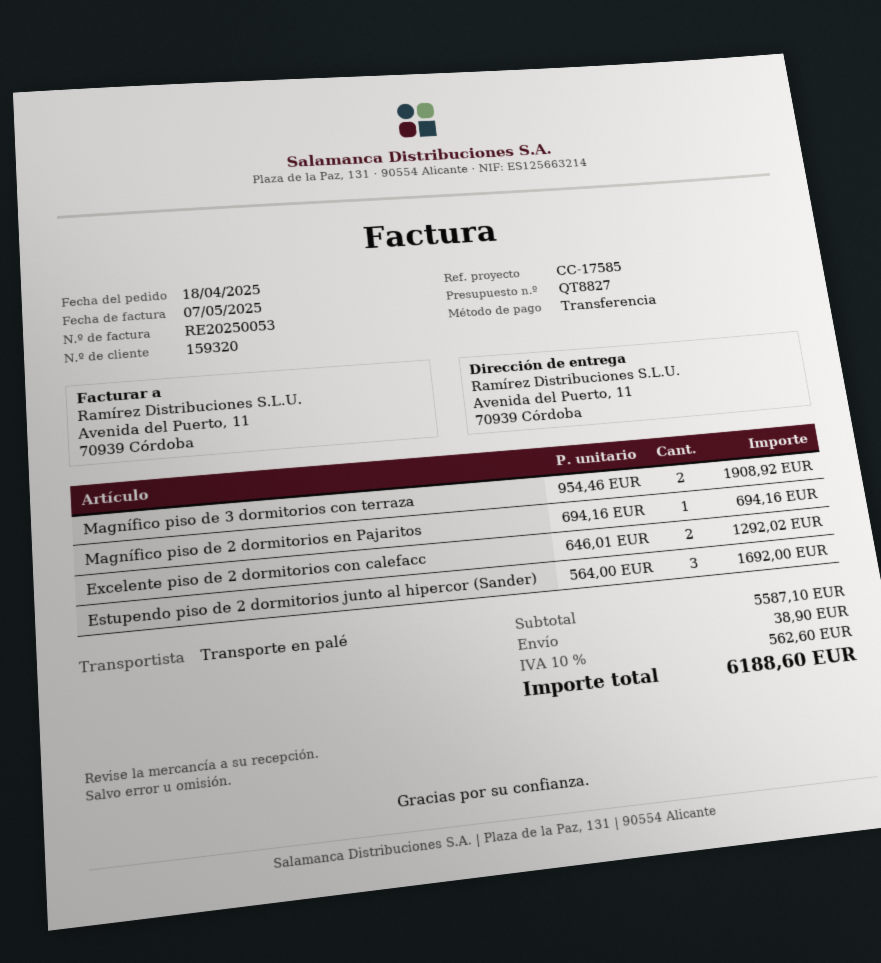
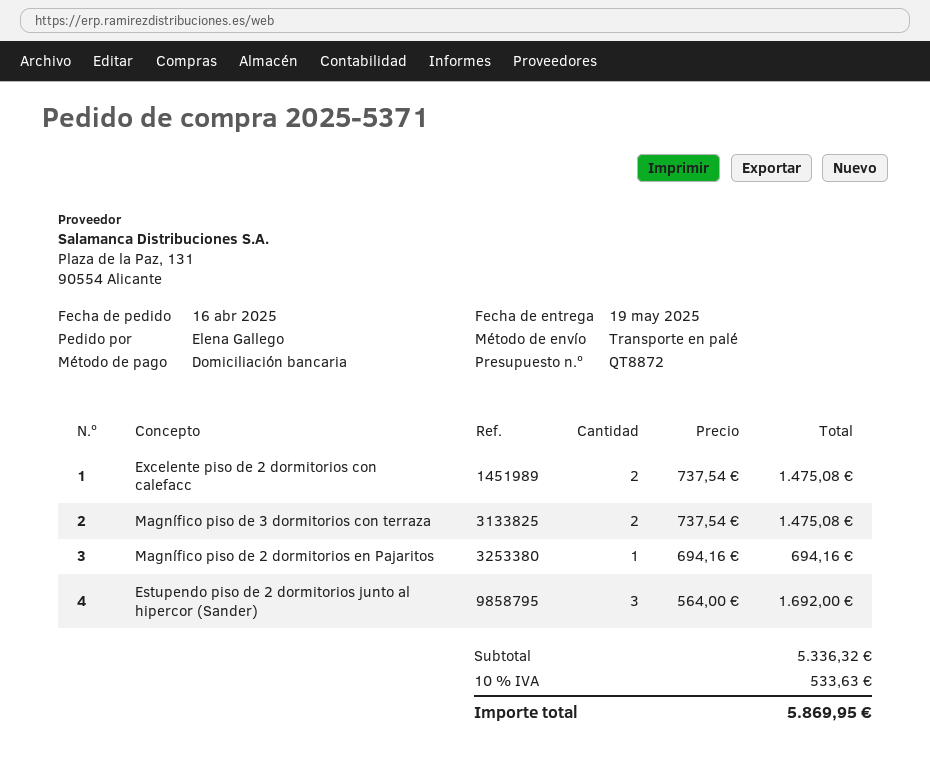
quote number: QT8827 -> QT8872
order date: 2025-04-18 -> 2025-04-16
payment method: bank transfer -> direct debit
Magnífico piso de 3 dormitorios con terraza: 2 x 954.46 = 1908.92 -> 2 x 737.54 = 1475.08
Excelente piso de 2 dormitorios con calefacc: 2 x 646.01 = 1292.02 -> 2 x 737.54 = 1475.08
subtotal: 5587.10 -> 5336.32
shipping: 38.90 -> none
tax: 10% = 562.60 -> 10% = 533.63
total: 6188.60 -> 5869.95

